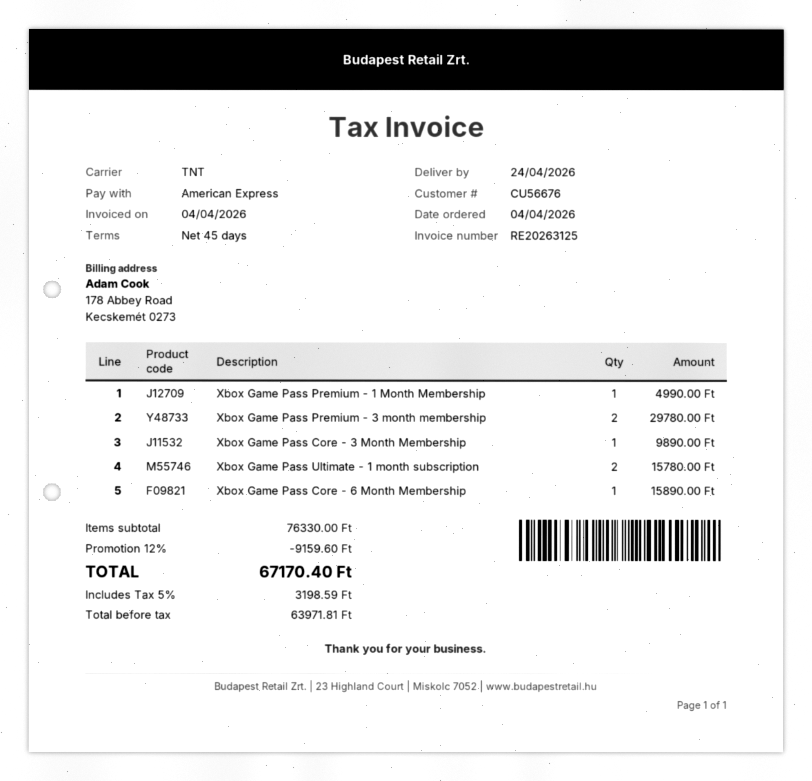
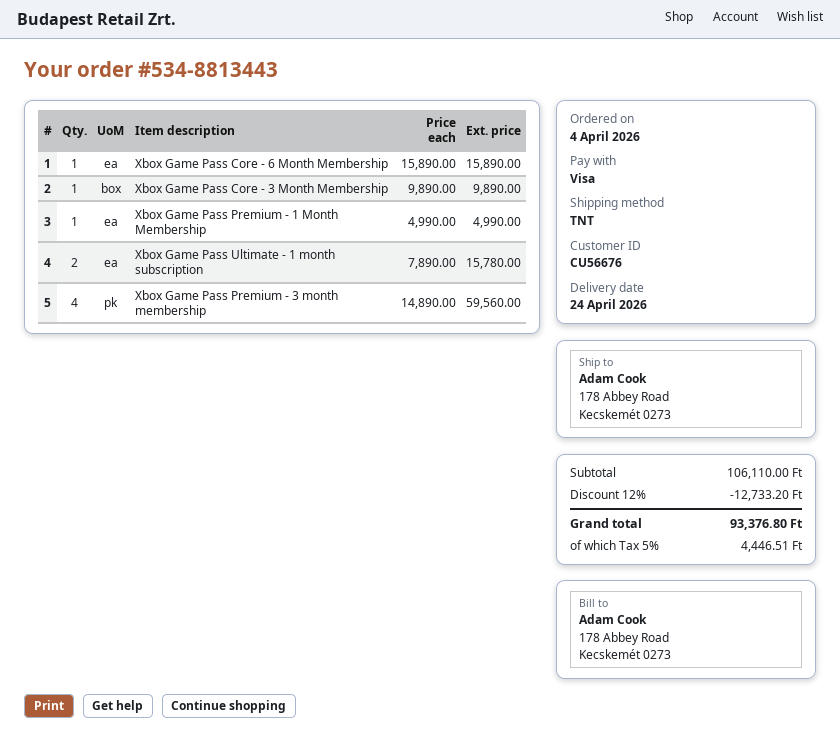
payment method: American Express -> Visa
Xbox Game Pass Premium - 3 month membership: 2 for 29780.00 -> 4 for 59560.00
subtotal: 76330.00 -> 106110.00
discount: 12% = 9159.60 -> 12% = 12733.20
tax: 5% = 3198.59 -> 5% = 4446.51
total: 67170.40 -> 93376.80

